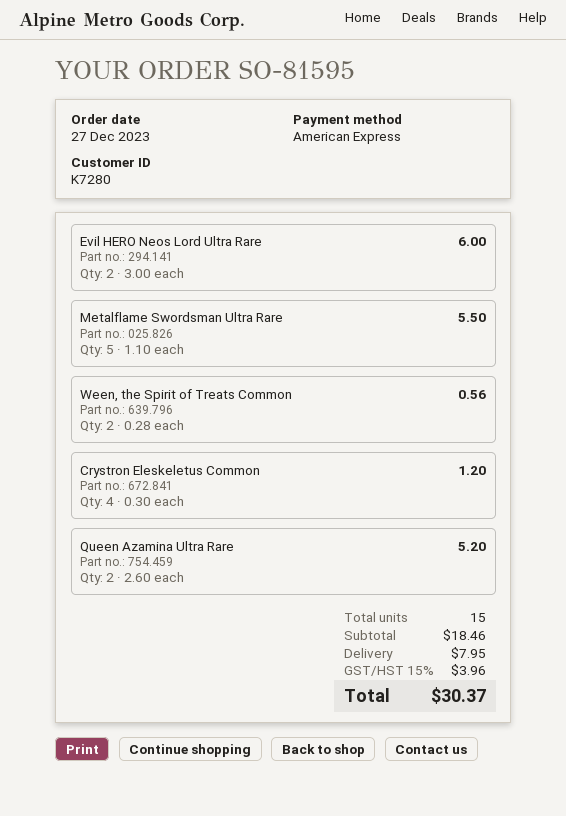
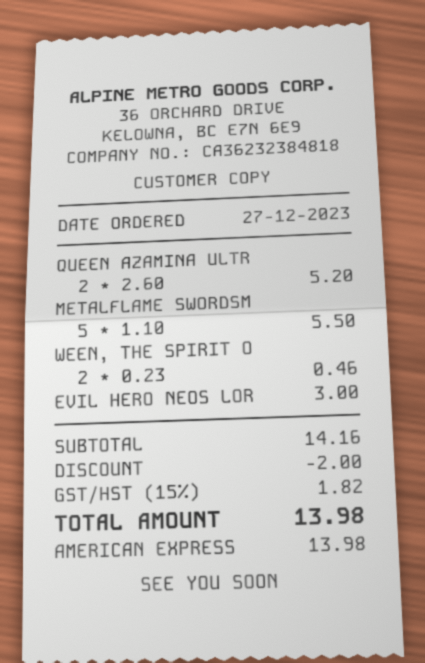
Evil HERO Neos Lord Ultra Rare: 2 x 3.00 = 6.00 -> 1 x 3.00 = 3.00
Ween, the Spirit of Treats Common: 2 x 0.28 = 0.56 -> 2 x 0.23 = 0.46
Crystron Eleskeletus Common: 4 x 0.30 = 1.20 -> none
subtotal: 18.46 -> 14.16
discount: none -> 2.00
shipping: 7.95 -> none
tax: 15% = 3.96 -> 15% = 1.82
total: 30.37 -> 13.98

